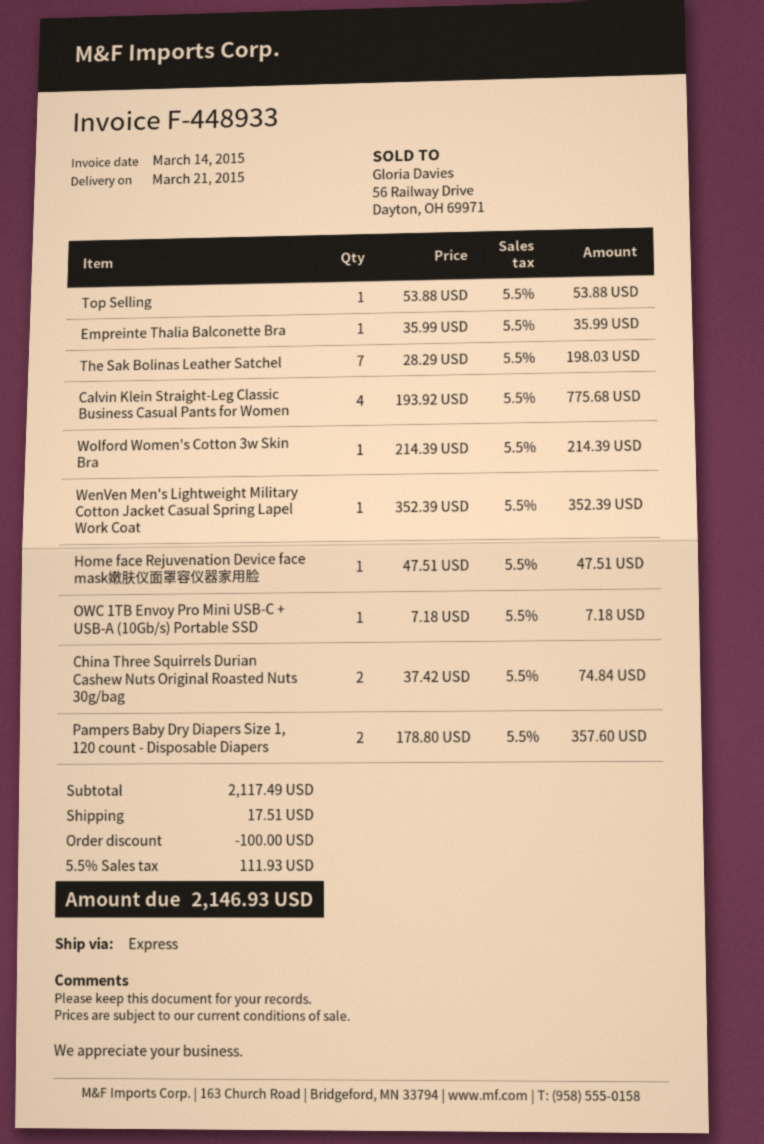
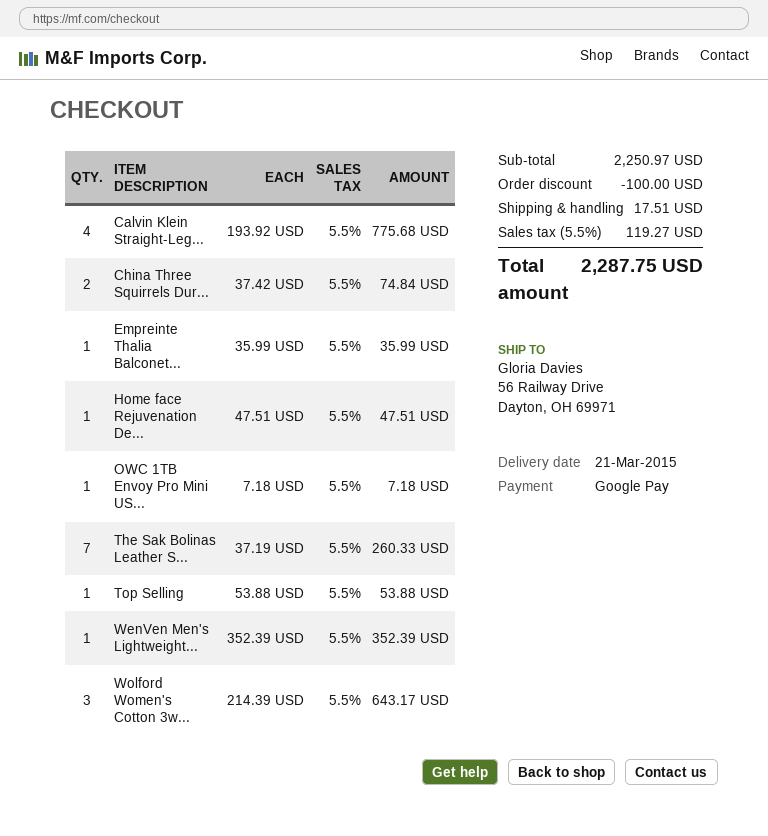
The Sak Bolinas Leather Satchel: 7 x 28.29 = 198.03 -> 7 x 37.19 = 260.33
Wolford Women's Cotton 3w Skin Bra: 1 x 214.39 = 214.39 -> 3 x 214.39 = 643.17
Pampers Baby Dry Diapers Size 1, 120 count - Disposable Diapers: 2 x 178.80 = 357.60 -> none
subtotal: 2117.49 -> 2250.97
tax: 5.5% = 111.93 -> 5.5% = 119.27
total: 2146.93 -> 2287.75

